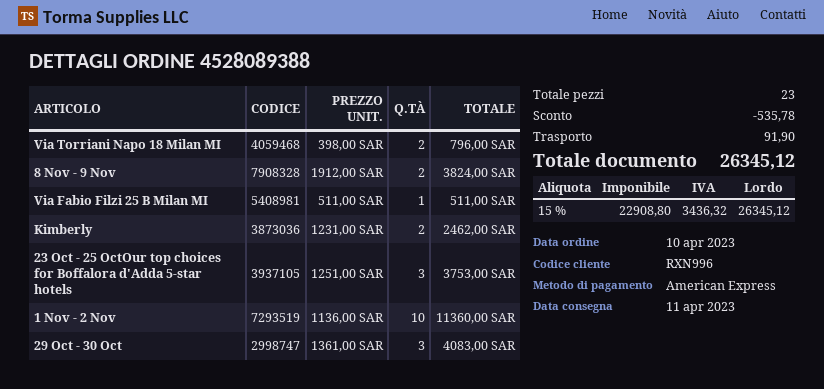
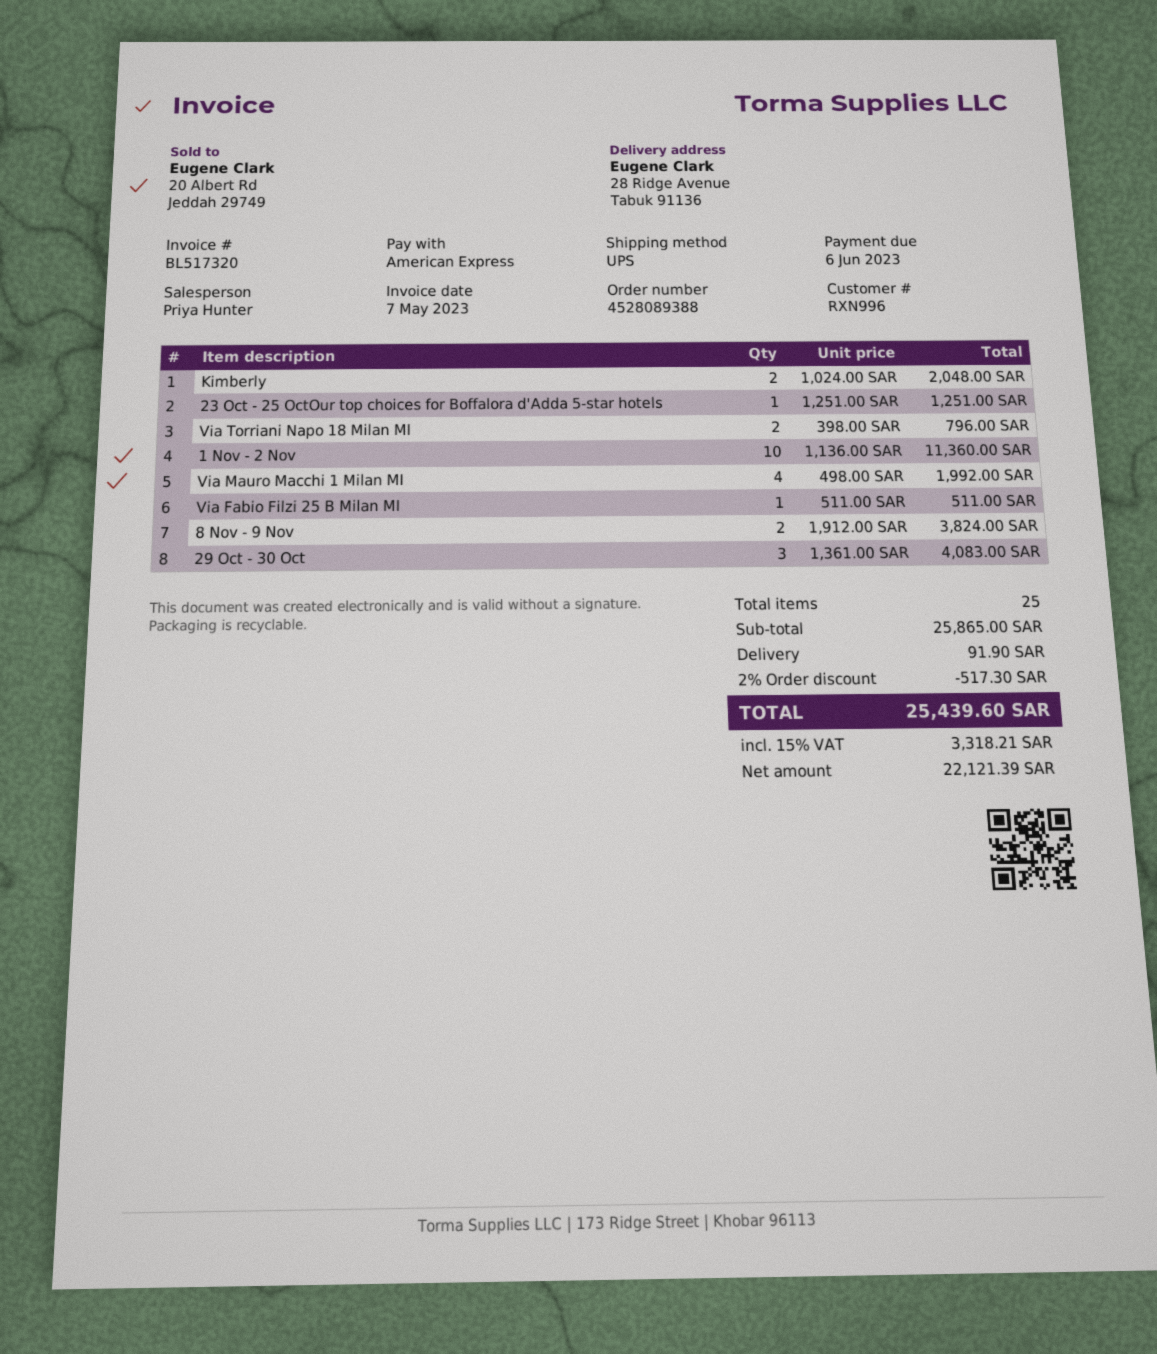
Kimberly: 2 x 1231.00 = 2462.00 -> 2 x 1024.00 = 2048.00
23 Oct - 25 OctOur top choices for Boffalora d'Adda 5-star hotels: 3 x 1251.00 = 3753.00 -> 1 x 1251.00 = 1251.00
Via Mauro Macchi 1 Milan MI: none -> 4 x 498.00 = 1992.00
total quantity: 23 -> 25
discount: 535.78 -> 517.30
net: 22908.80 -> 22121.39
tax: 15% = 3436.32 -> 15% = 3318.21
total: 26345.12 -> 25439.60

